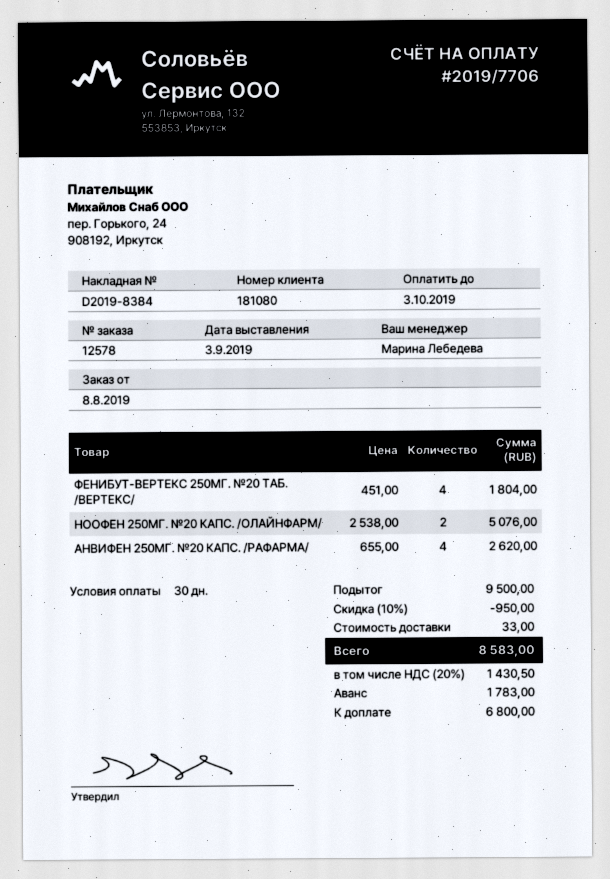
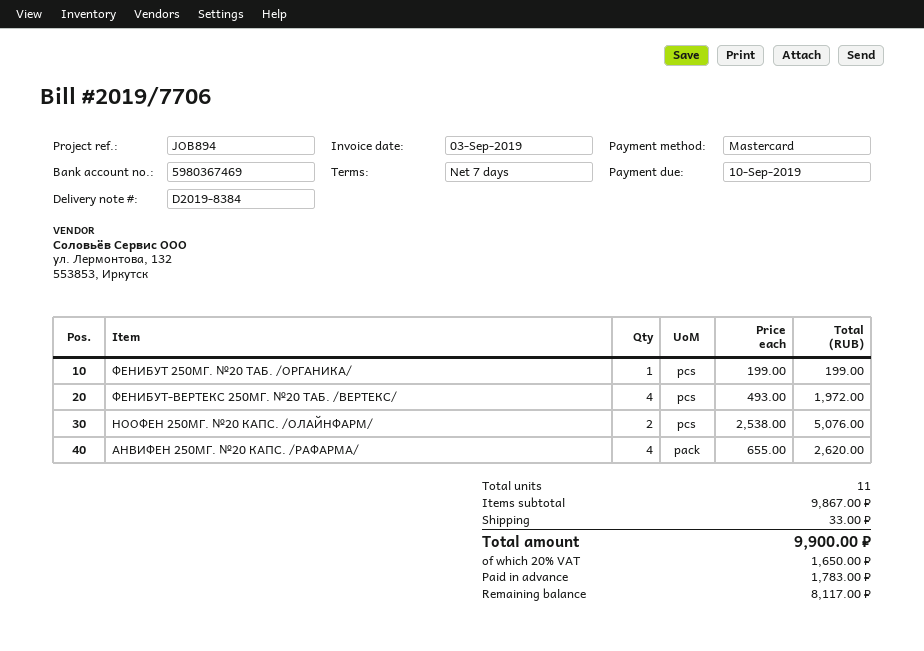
payment terms: 30 days -> 7 days
due date: 2019-10-03 -> 2019-09-10
ФЕНИБУТ-ВЕРТЕКС 250МГ. №20 ТАБ. /ВЕРТЕКС/: 4 x 451.00 = 1804.00 -> 4 x 493.00 = 1972.00
ФЕНИБУТ 250МГ. №20 ТАБ. /ОРГАНИКА/: none -> 1 x 199.00 = 199.00
subtotal: 9500.00 -> 9867.00
discount: 10% = 950.00 -> none
tax: 20% = 1430.50 -> 20% = 1650.00
total: 8583.00 -> 9900.00
balance: 6800.00 -> 8117.00

